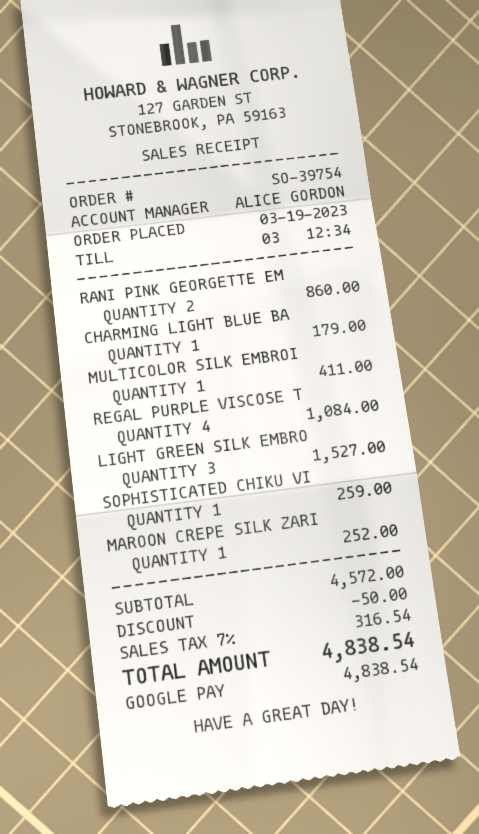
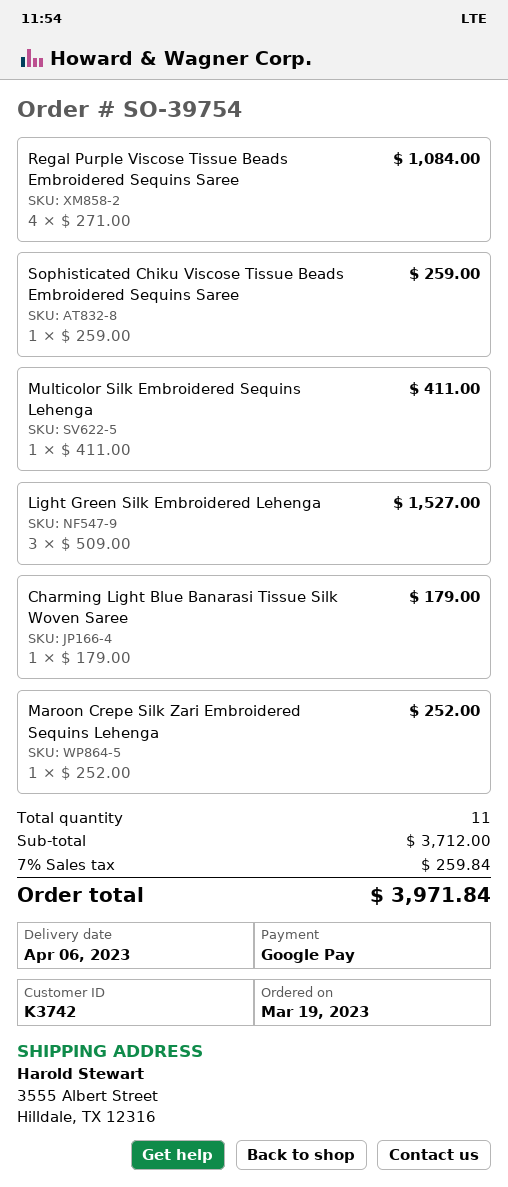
RANI PINK GEORGETTE EM: 2 for 860.00 -> none
subtotal: 4572.00 -> 3712.00
discount: 50.00 -> none
tax: 7% = 316.54 -> 7% = 259.84
total: 4838.54 -> 3971.84

